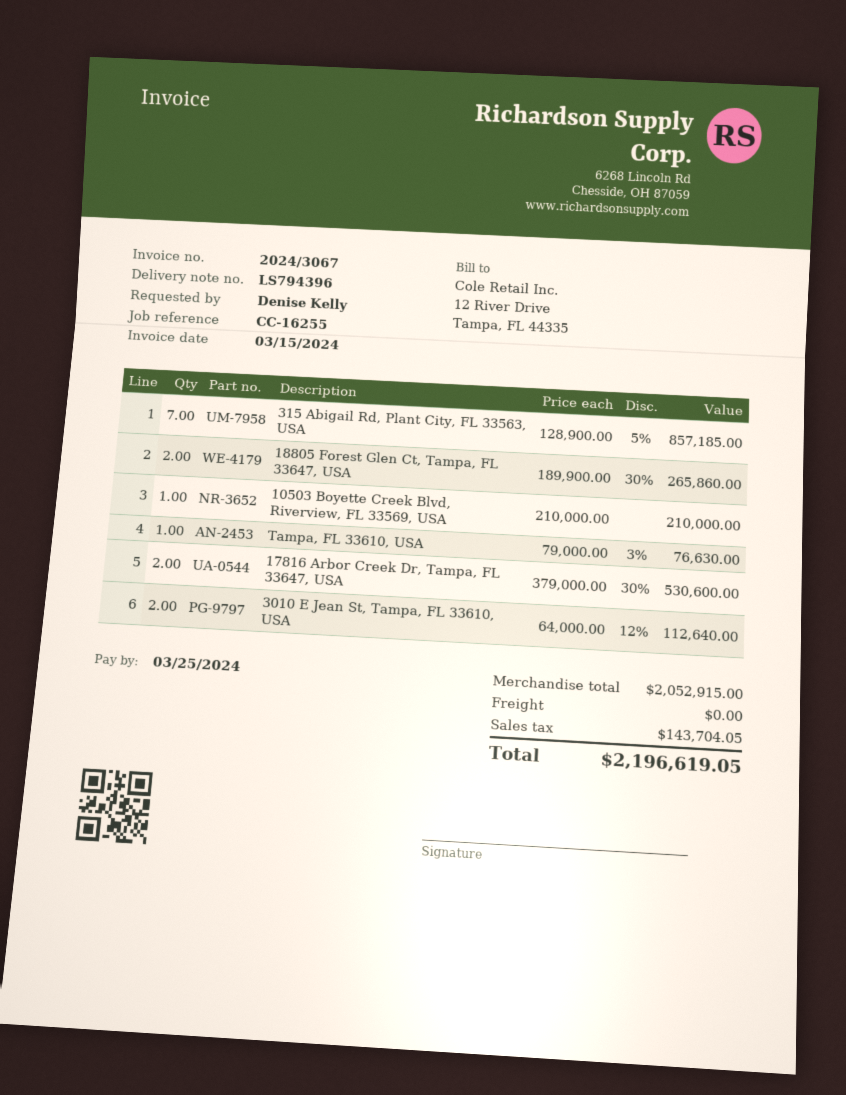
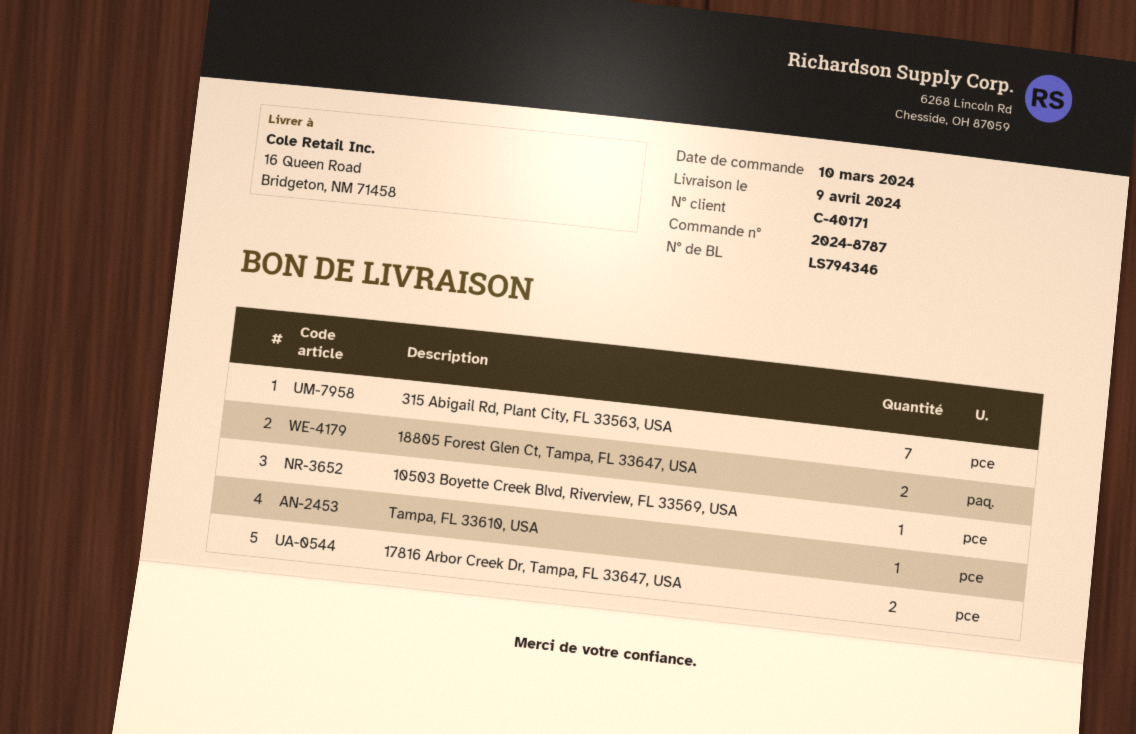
delivery note number: LS794396 -> LS794346
3010 E Jean St, Tampa, FL 33610, USA: 2 -> none

